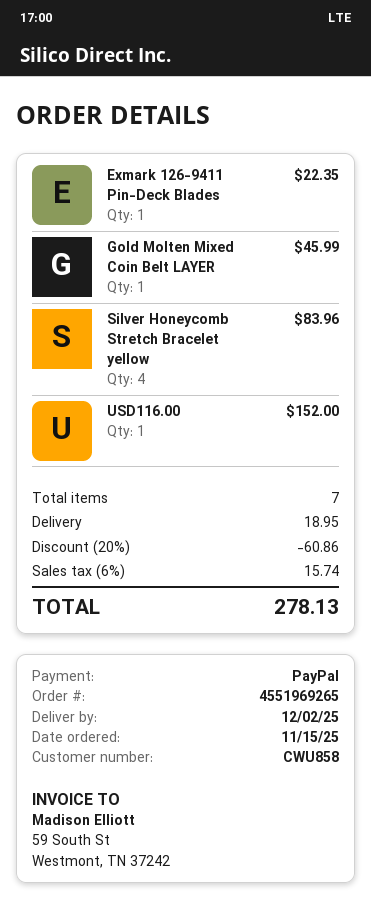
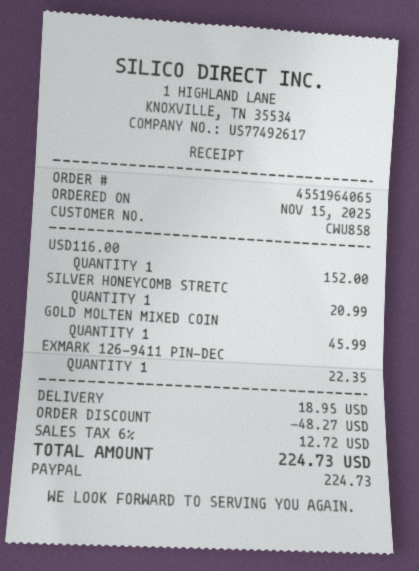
order number: 4551969265 -> 4551964065
Silver Honeycomb Stretch Bracelet yellow: 4 for 83.96 -> 1 for 20.99
discount: 60.86 -> 48.27
tax: 6% = 15.74 -> 6% = 12.72
total: 278.13 -> 224.73

